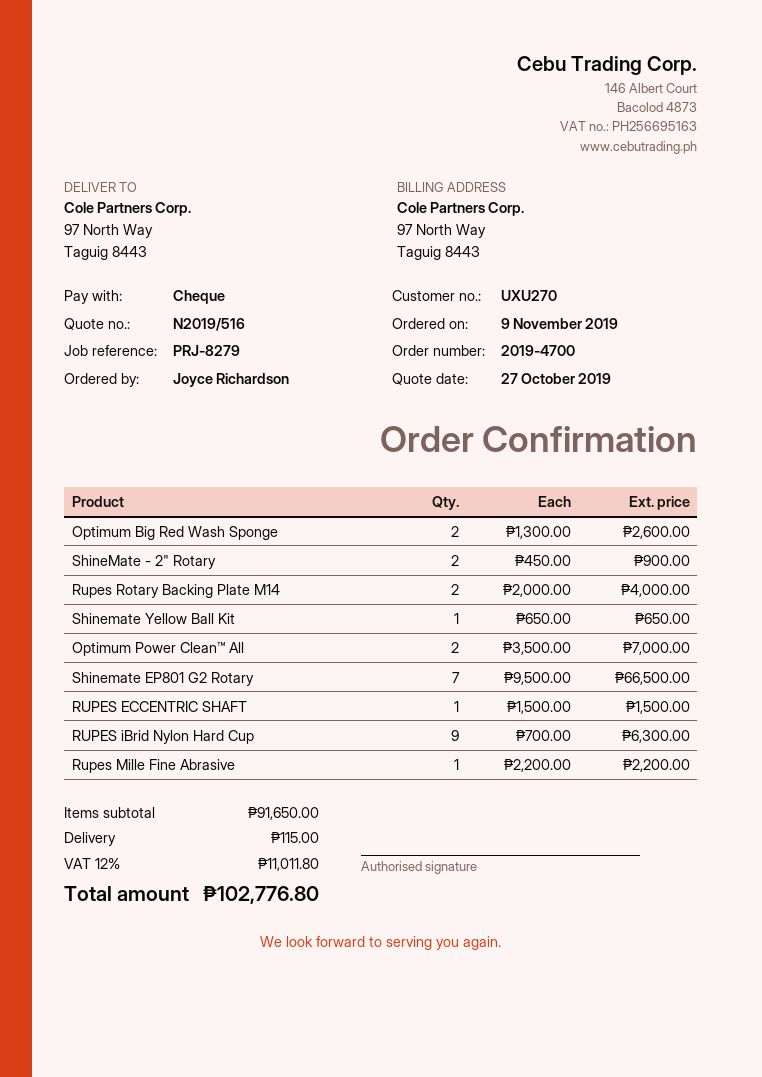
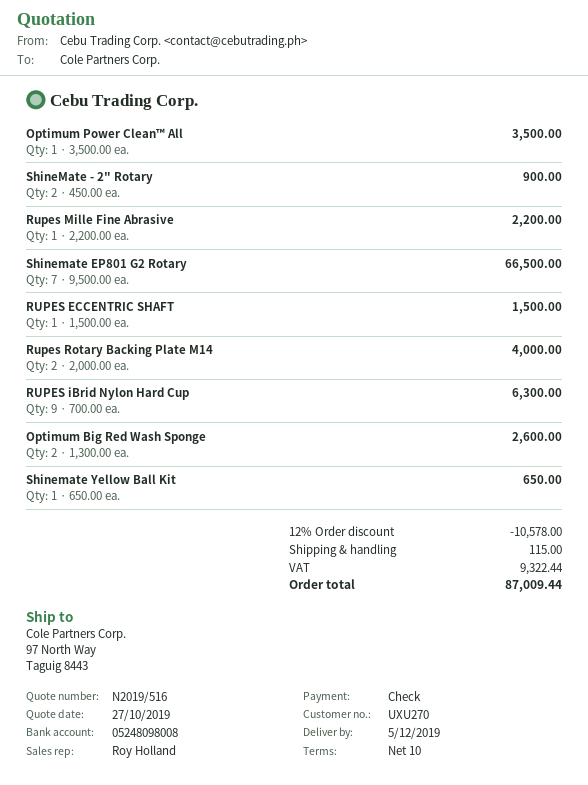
Optimum Power Clean™ All: 2 x 3500.00 = 7000.00 -> 1 x 3500.00 = 3500.00
discount: none -> 12% = 10578.00
tax: 11011.80 -> 9322.44
total: 102776.80 -> 87009.44

